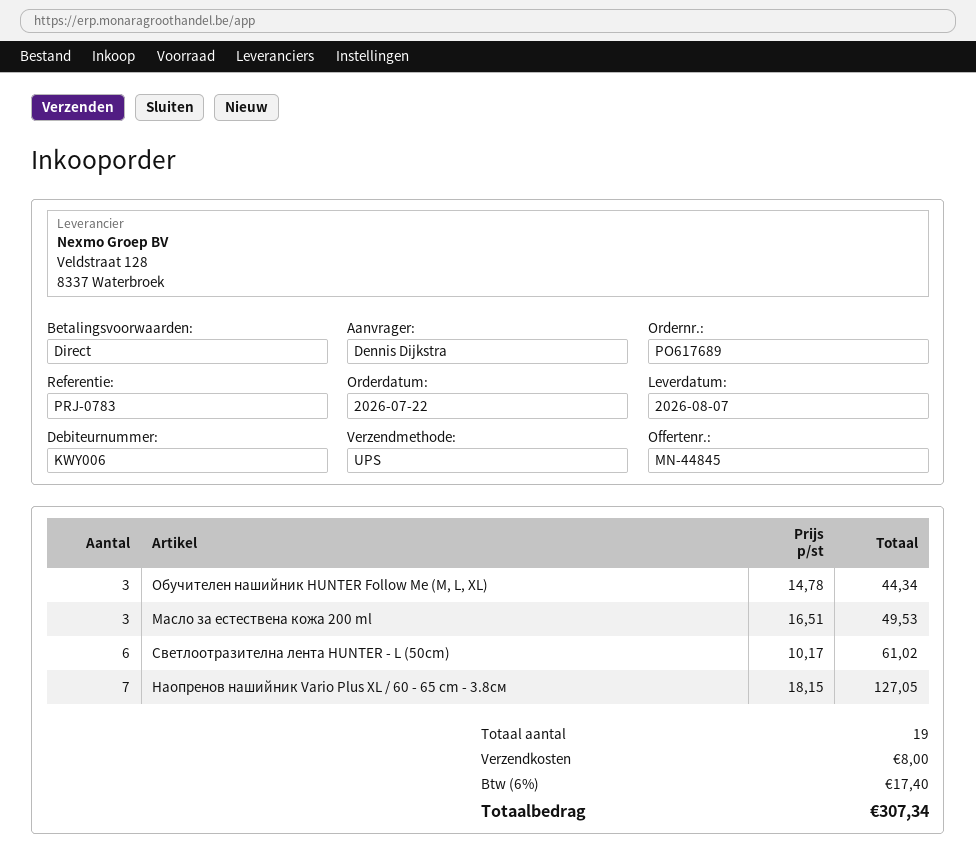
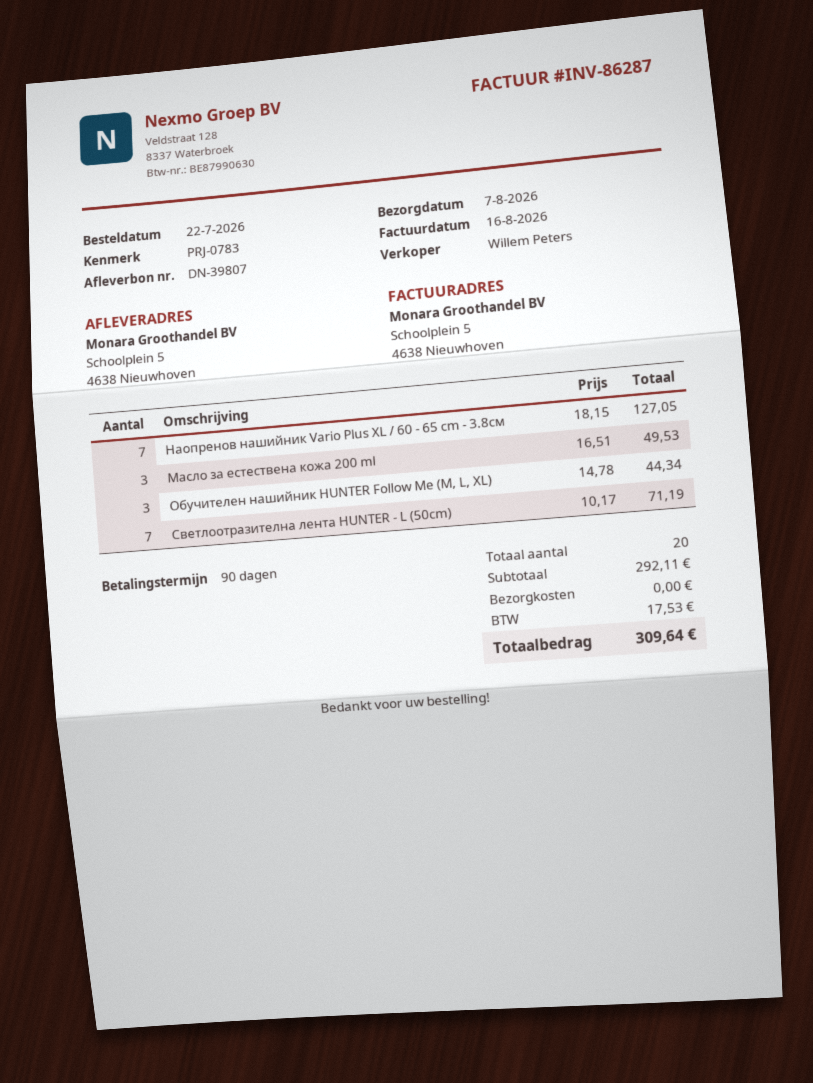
payment terms: on receipt -> 90 days
Светлоотразителна лента HUNTER - L (50cm): 6 x 10.17 = 61.02 -> 7 x 10.17 = 71.19
total quantity: 19 -> 20
shipping: 8.00 -> 0.00
tax: 17.40 -> 17.53
total: 307.34 -> 309.64

